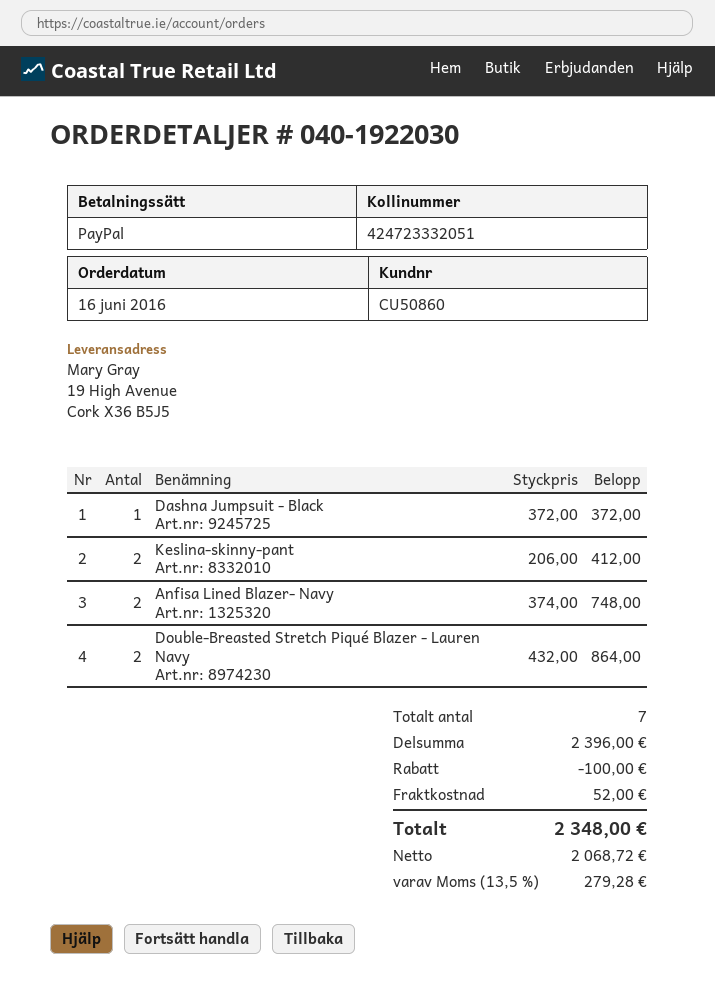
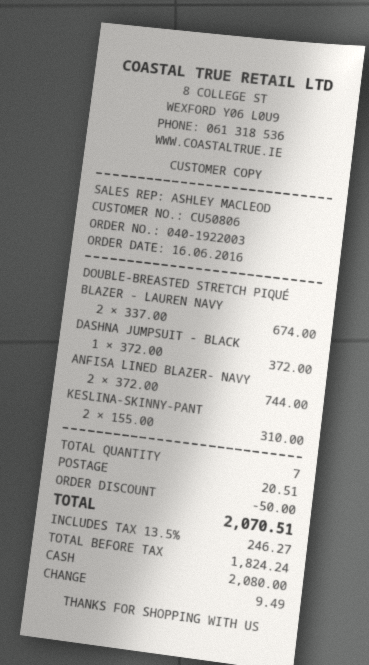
order number: 040-1922030 -> 040-1922003
customer number: CU50860 -> CU50806
payment method: PayPal -> cash
Keslina-skinny-pant: 2 x 206.00 = 412.00 -> 2 x 155.00 = 310.00
Anfisa Lined Blazer- Navy: 2 x 374.00 = 748.00 -> 2 x 372.00 = 744.00
Double-Breasted Stretch Piqué Blazer - Lauren Navy: 2 x 432.00 = 864.00 -> 2 x 337.00 = 674.00
discount: 100.00 -> 50.00
shipping: 52.00 -> 20.51
net: 2068.72 -> 1824.24
tax: 13.5% = 279.28 -> 13.5% = 246.27
total: 2348.00 -> 2070.51

